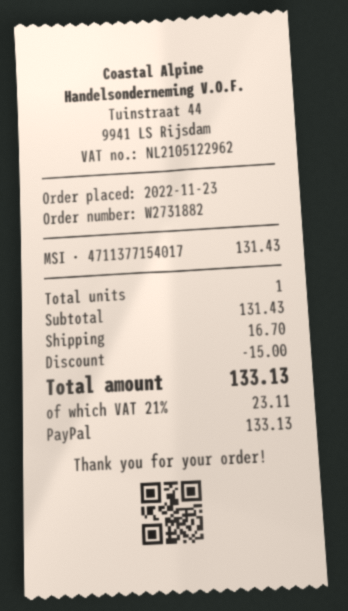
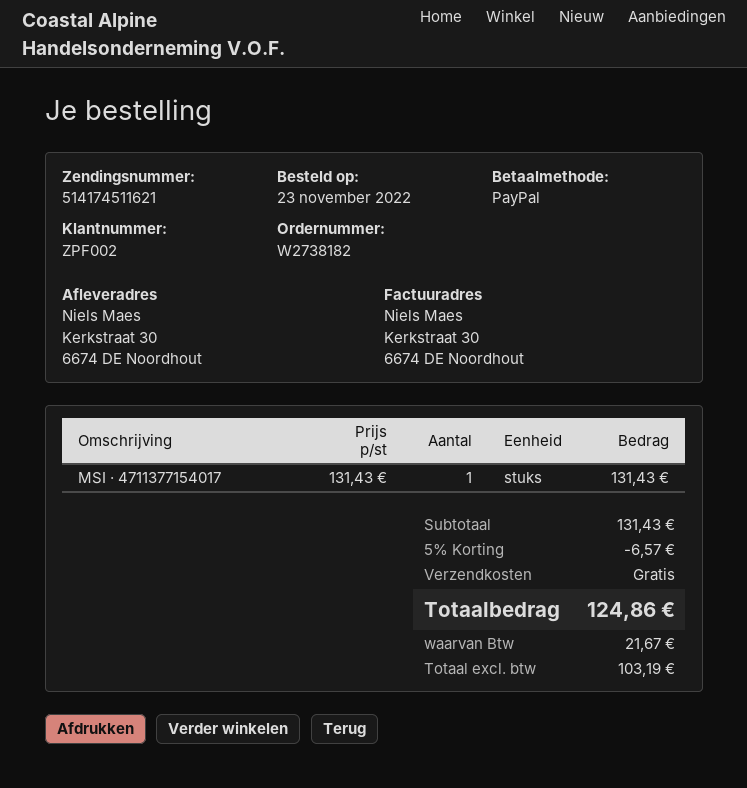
order number: W2731882 -> W2738182
discount: 15.00 -> 6.57
shipping: 16.70 -> 0.00
tax: 23.11 -> 21.67
total: 133.13 -> 124.86

